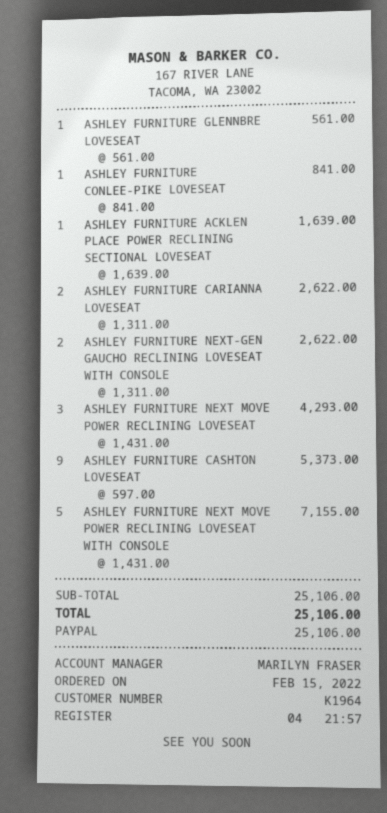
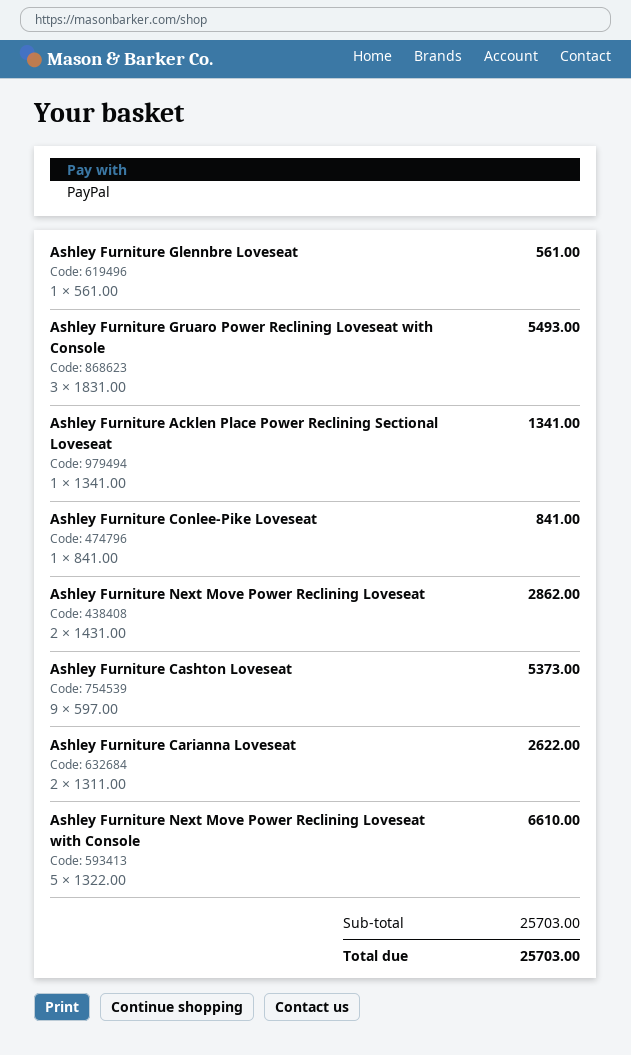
ASHLEY FURNITURE ACKLEN PLACE POWER RECLINING SECTIONAL LOVESEAT: 1 x 1639.00 = 1639.00 -> 1 x 1341.00 = 1341.00
ASHLEY FURNITURE NEXT-GEN GAUCHO RECLINING LOVESEAT WITH CONSOLE: 2 x 1311.00 = 2622.00 -> none
ASHLEY FURNITURE NEXT MOVE POWER RECLINING LOVESEAT: 3 x 1431.00 = 4293.00 -> 2 x 1431.00 = 2862.00
ASHLEY FURNITURE NEXT MOVE POWER RECLINING LOVESEAT WITH CONSOLE: 5 x 1431.00 = 7155.00 -> 5 x 1322.00 = 6610.00
Ashley Furniture Gruaro Power Reclining Loveseat with Console: none -> 3 x 1831.00 = 5493.00
subtotal: 25106.00 -> 25703.00
total: 25106.00 -> 25703.00

